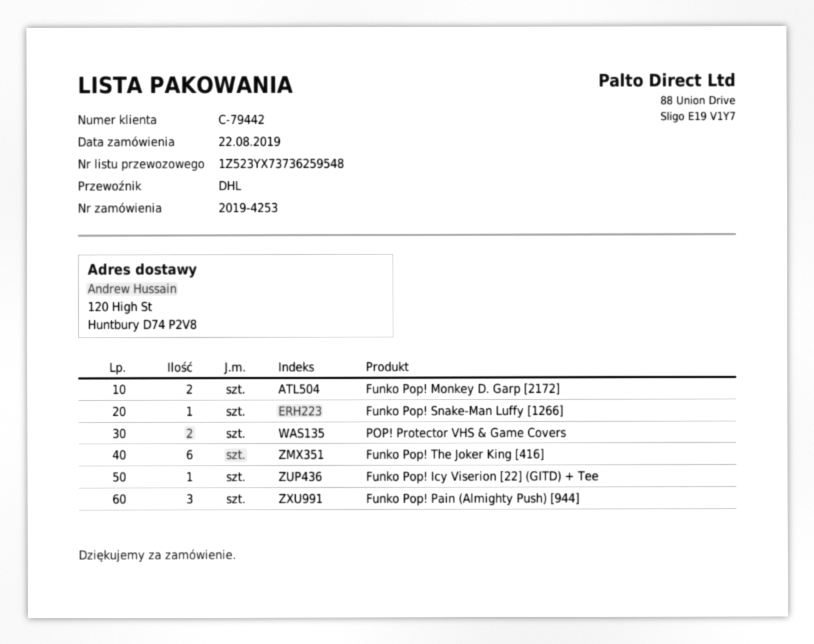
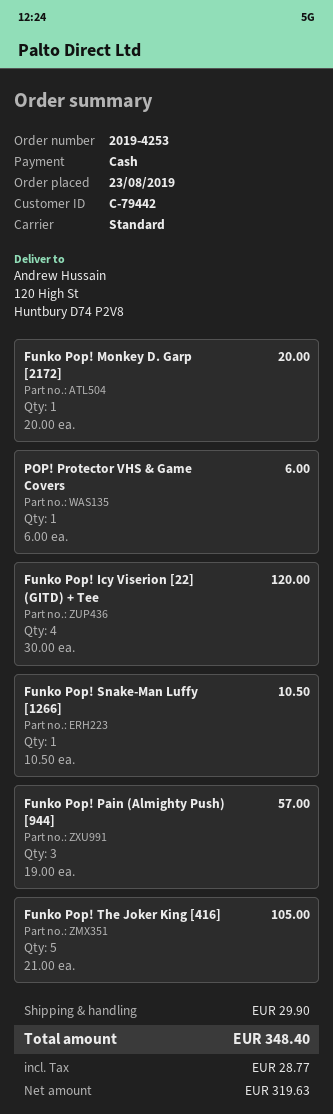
order date: 2019-08-22 -> 2019-08-23
shipping method: DHL -> standard
Funko Pop! Monkey D. Garp [2172]: 2 -> 1
POP! Protector VHS & Game Covers: 2 -> 1
Funko Pop! The Joker King [416]: 6 -> 5
Funko Pop! Icy Viserion [22] (GITD) + Tee: 1 -> 4

